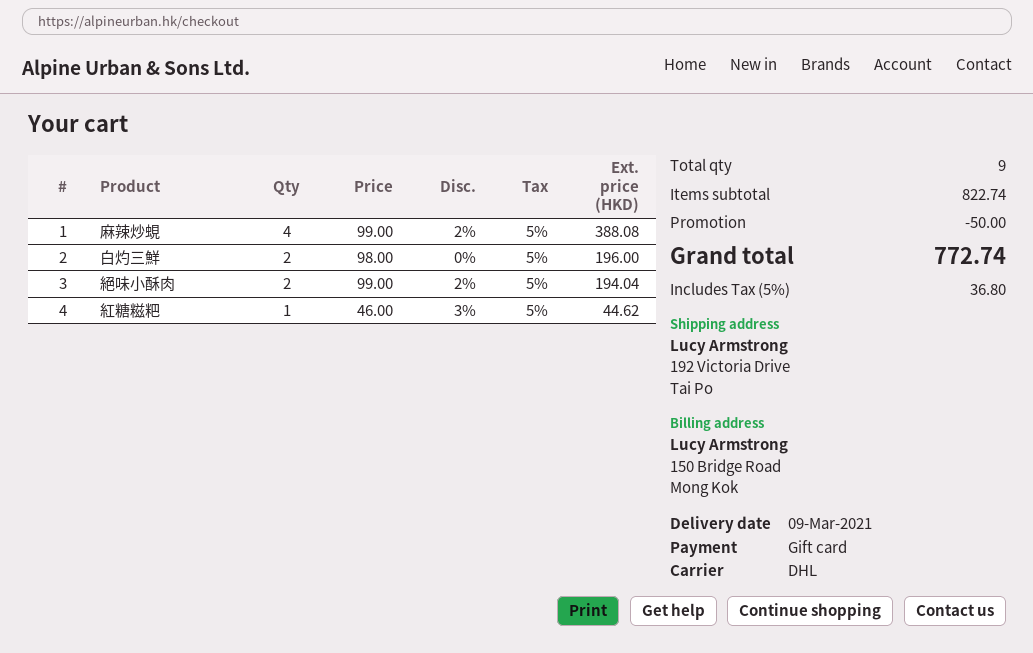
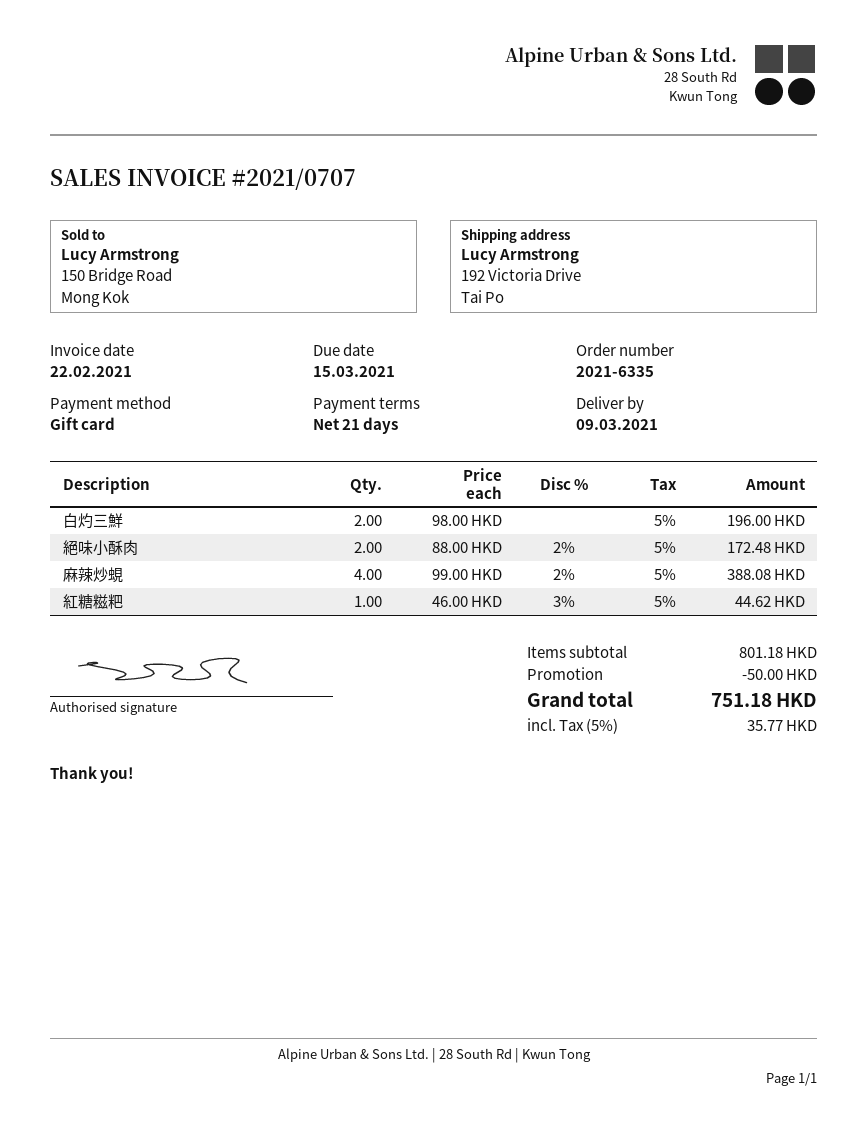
絕味小酥肉: 2 x 99.00 - 2% = 194.04 -> 2 x 88.00 - 2% = 172.48
subtotal: 822.74 -> 801.18
tax: 5% = 36.80 -> 5% = 35.77
total: 772.74 -> 751.18

